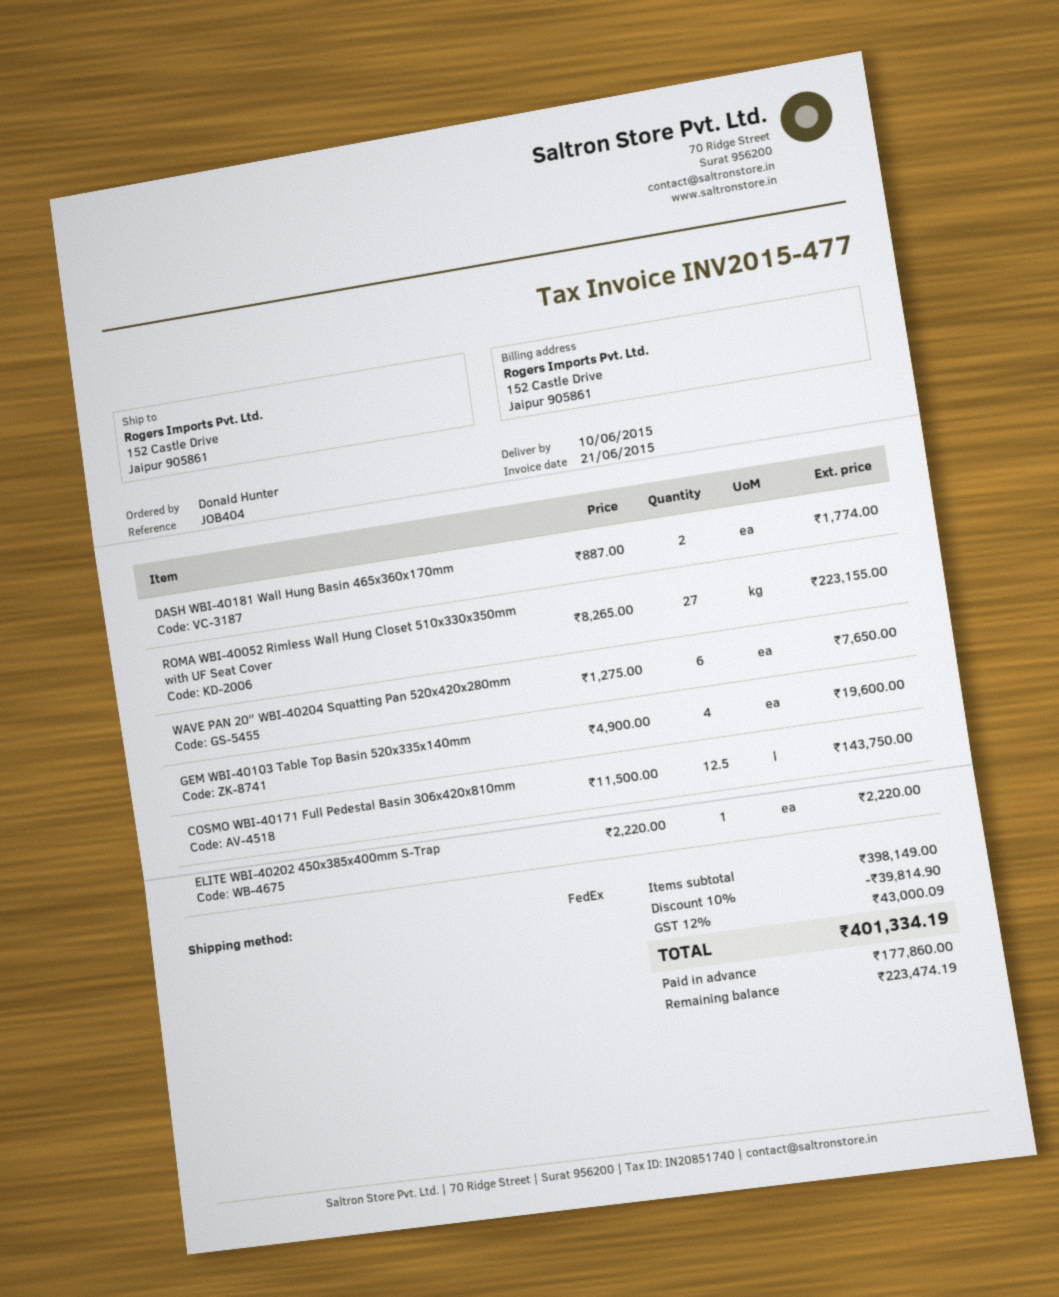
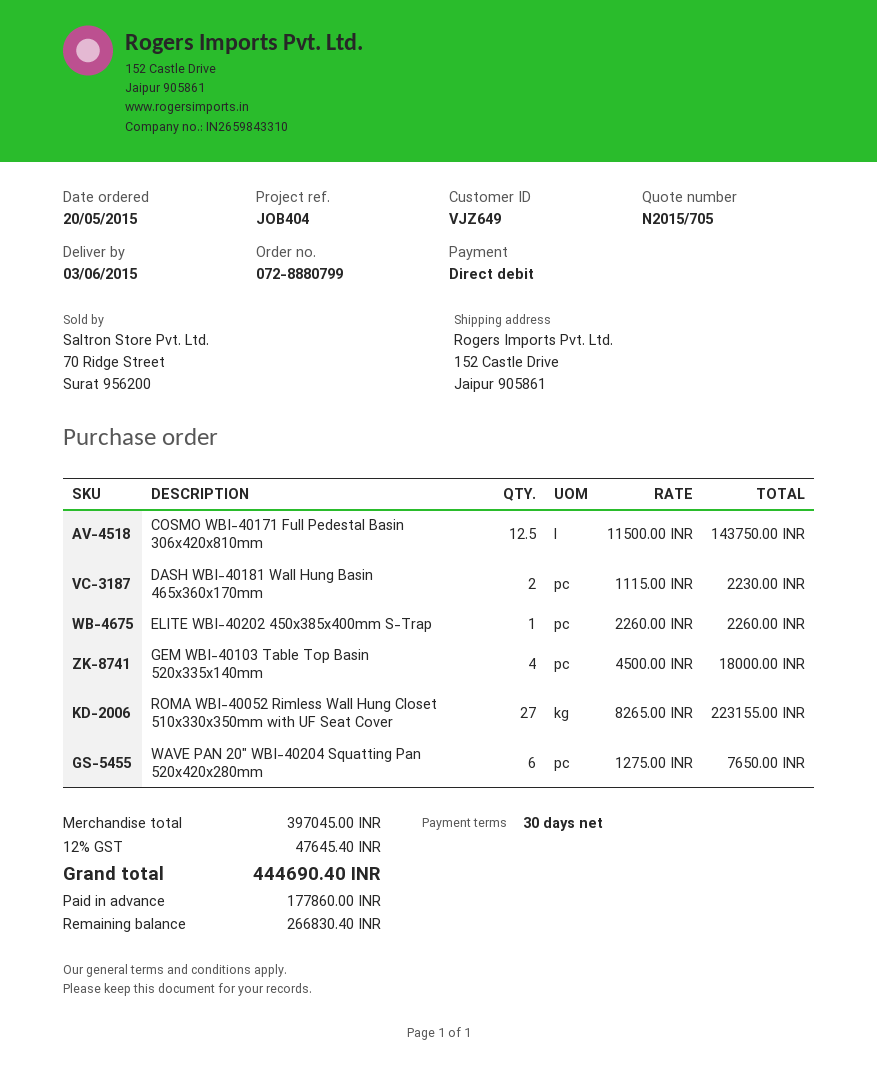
delivery date: 2015-06-10 -> 2015-06-03
DASH WBI-40181 Wall Hung Basin 465x360x170mm: 2 x 887.00 = 1774.00 -> 2 x 1115.00 = 2230.00
GEM WBI-40103 Table Top Basin 520x335x140mm: 4 x 4900.00 = 19600.00 -> 4 x 4500.00 = 18000.00
ELITE WBI-40202 450x385x400mm S-Trap: 1 x 2220.00 = 2220.00 -> 1 x 2260.00 = 2260.00
subtotal: 398149.00 -> 397045.00
discount: 10% = 39814.90 -> none
tax: 12% = 43000.09 -> 12% = 47645.40
total: 401334.19 -> 444690.40
balance: 223474.19 -> 266830.40

